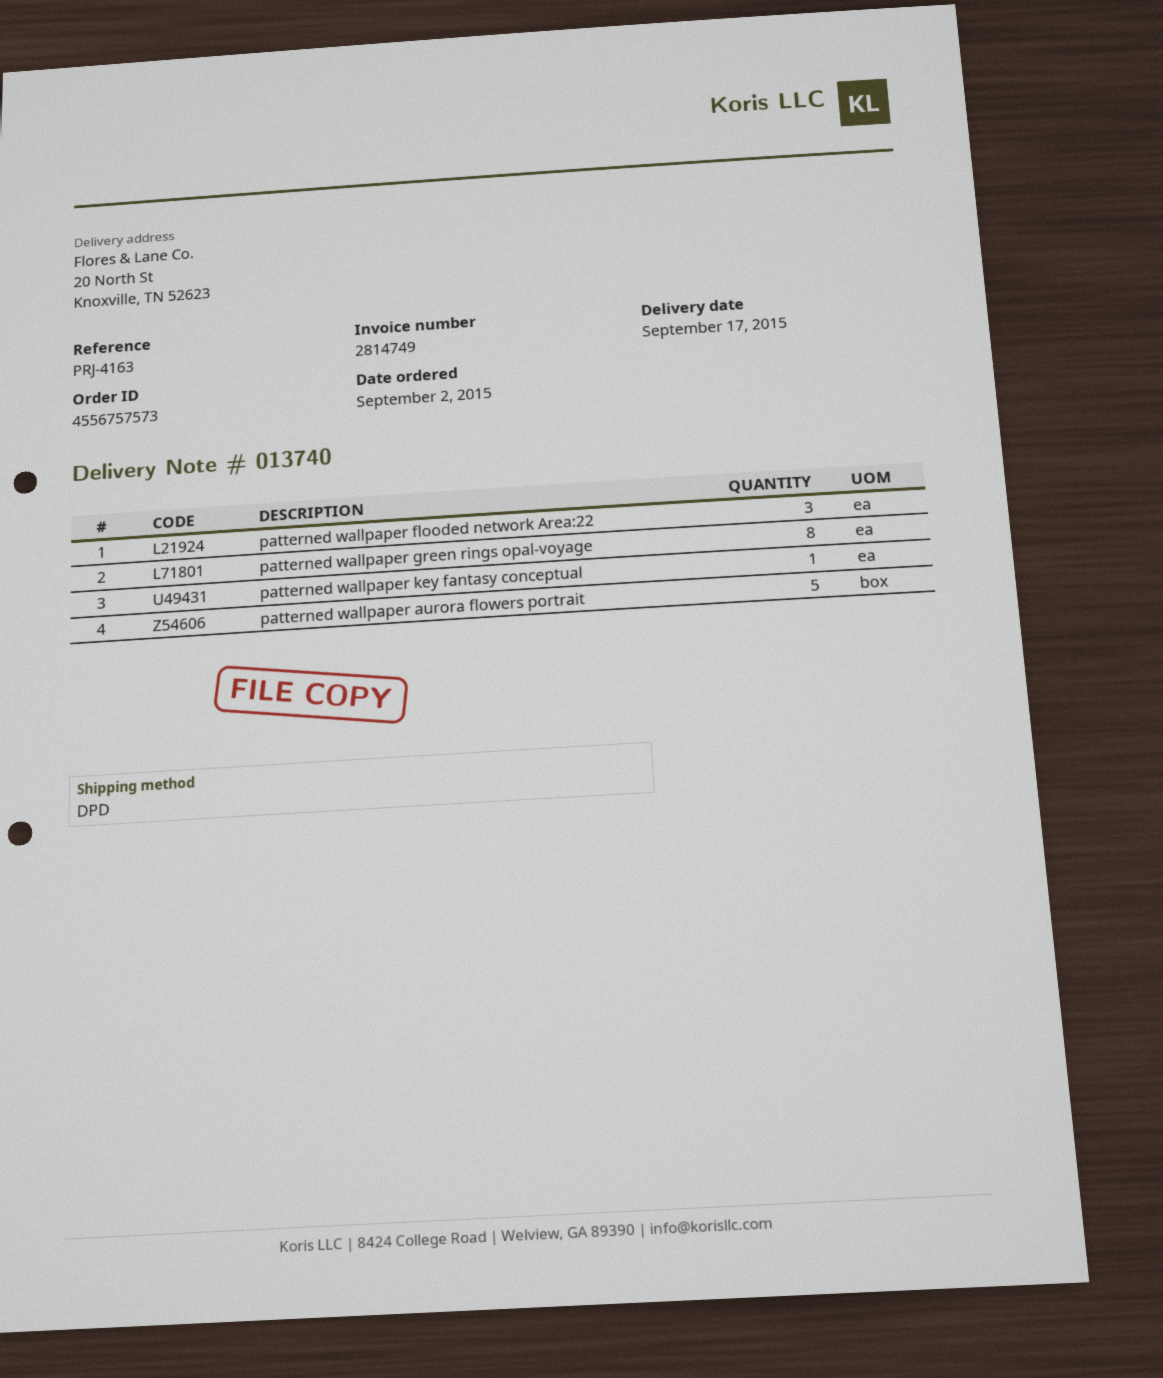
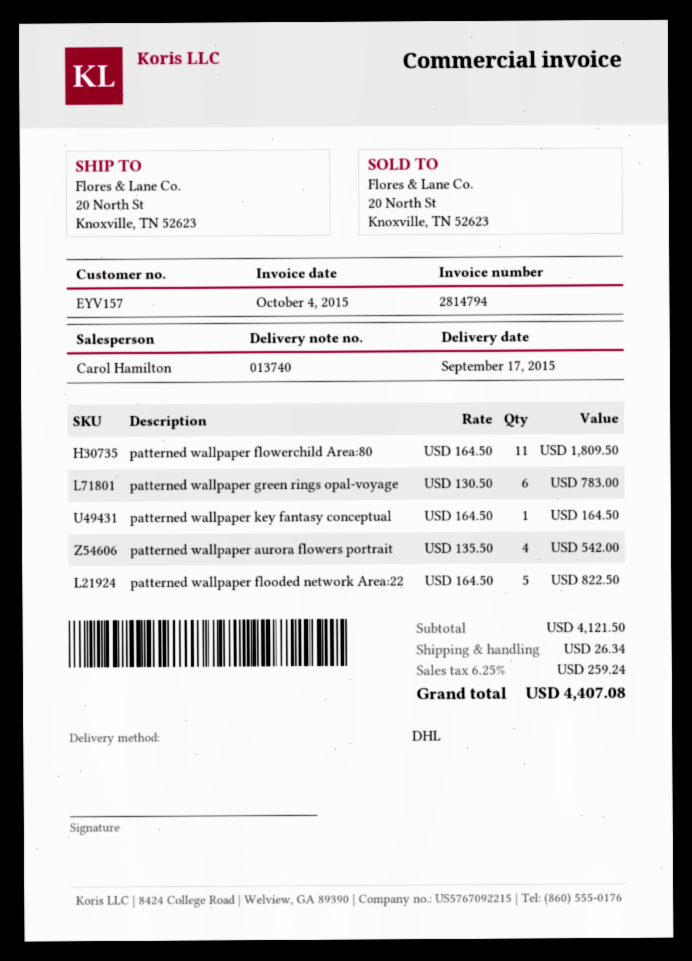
invoice number: 2814749 -> 2814794
shipping method: DPD -> DHL
patterned wallpaper flooded network Area:22: 3 -> 5
patterned wallpaper green rings opal-voyage: 8 -> 6
patterned wallpaper aurora flowers portrait: 5 -> 4
patterned wallpaper flowerchild Area:80: none -> 11

